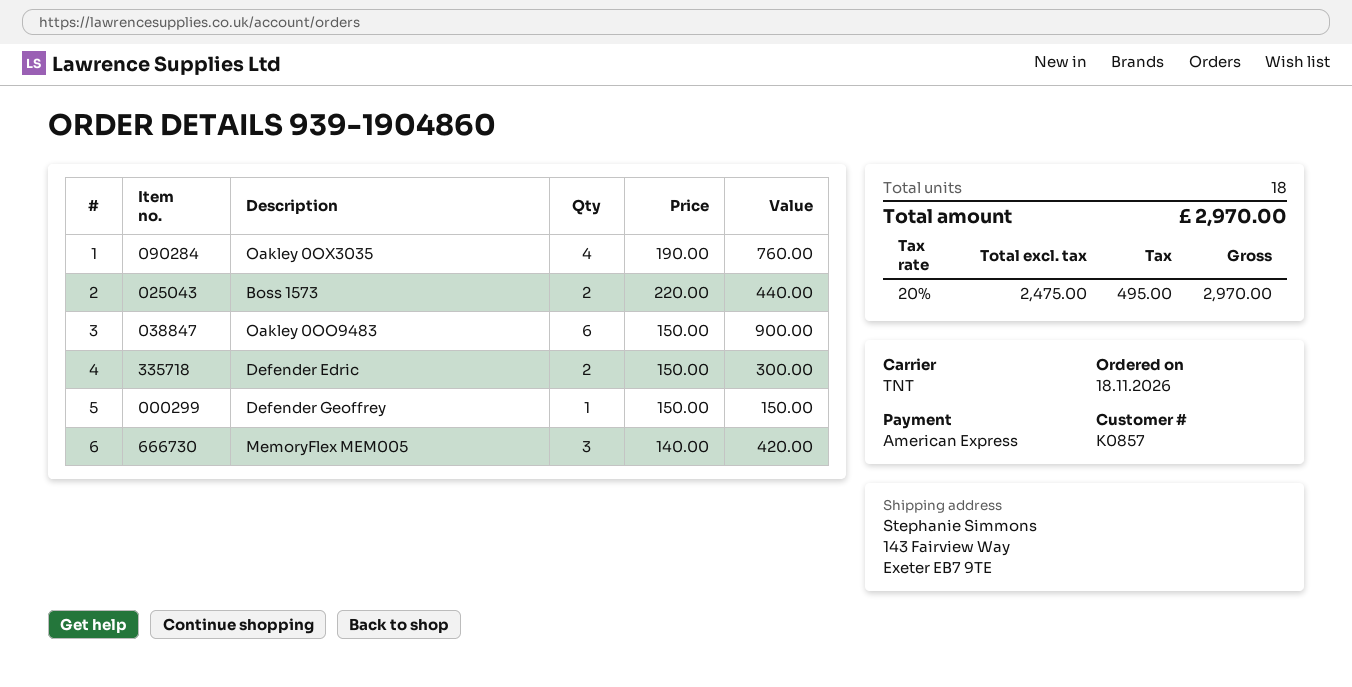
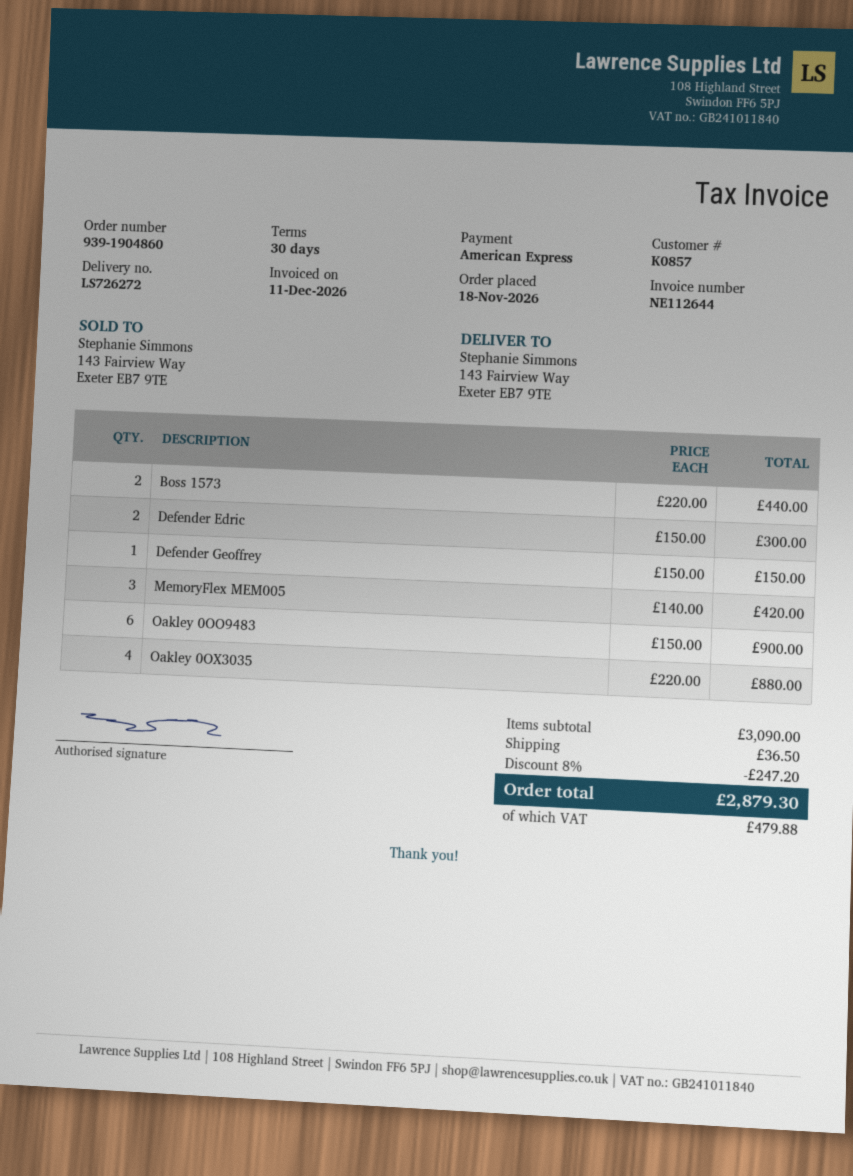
Oakley 0OX3035: 4 x 190.00 = 760.00 -> 4 x 220.00 = 880.00
discount: none -> 8% = 247.20
shipping: none -> 36.50
tax: 495.00 -> 479.88
total: 2970.00 -> 2879.30

